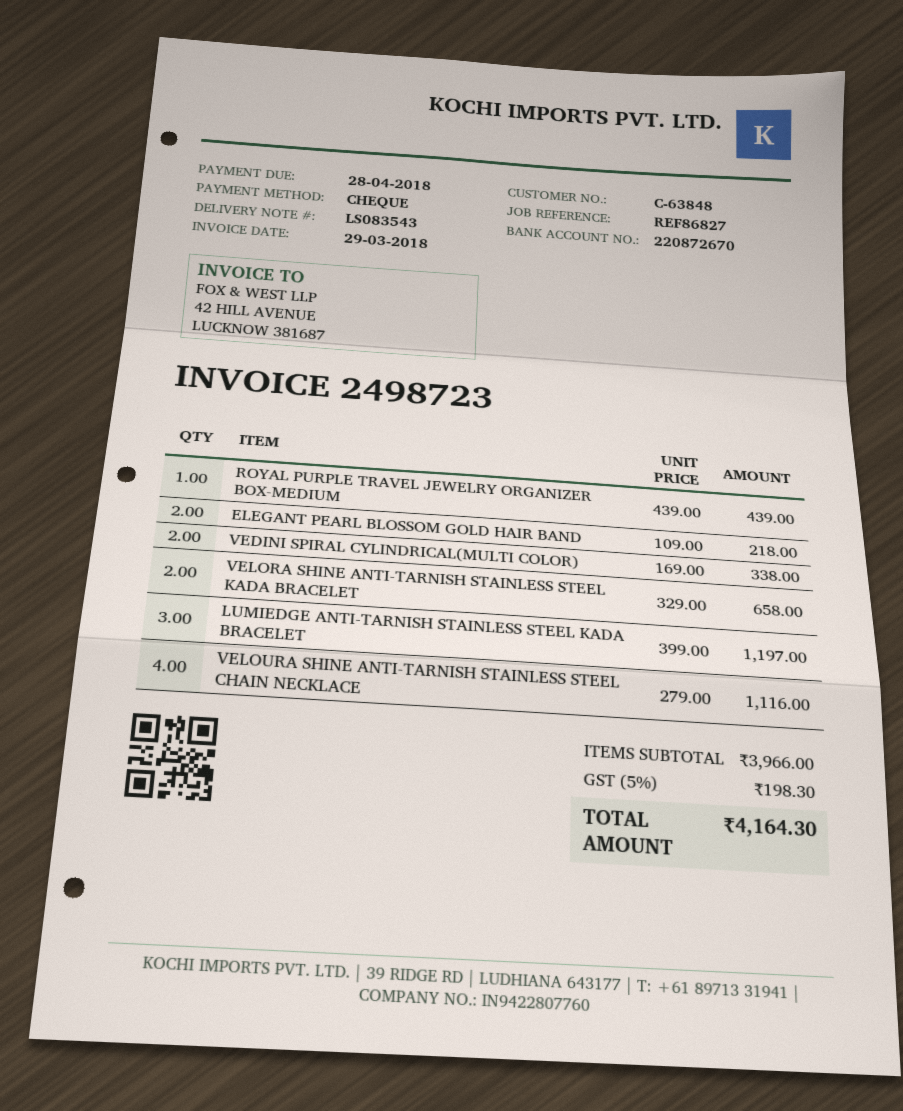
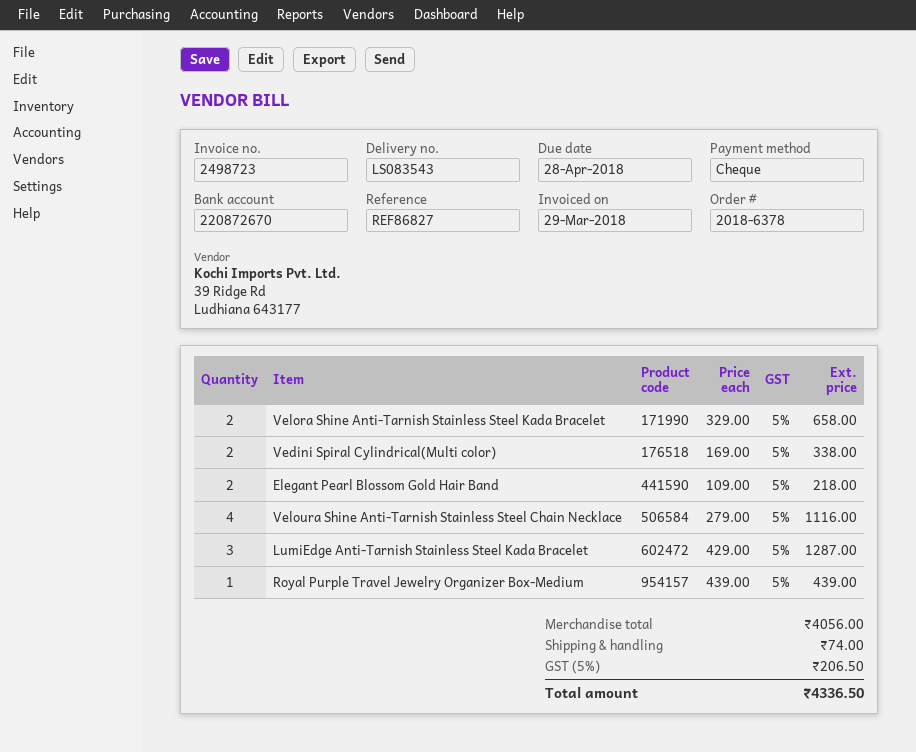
LUMIEDGE ANTI-TARNISH STAINLESS STEEL KADA BRACELET: 3 x 399.00 = 1197.00 -> 3 x 429.00 = 1287.00
subtotal: 3966.00 -> 4056.00
shipping: none -> 74.00
tax: 5% = 198.30 -> 5% = 206.50
total: 4164.30 -> 4336.50

